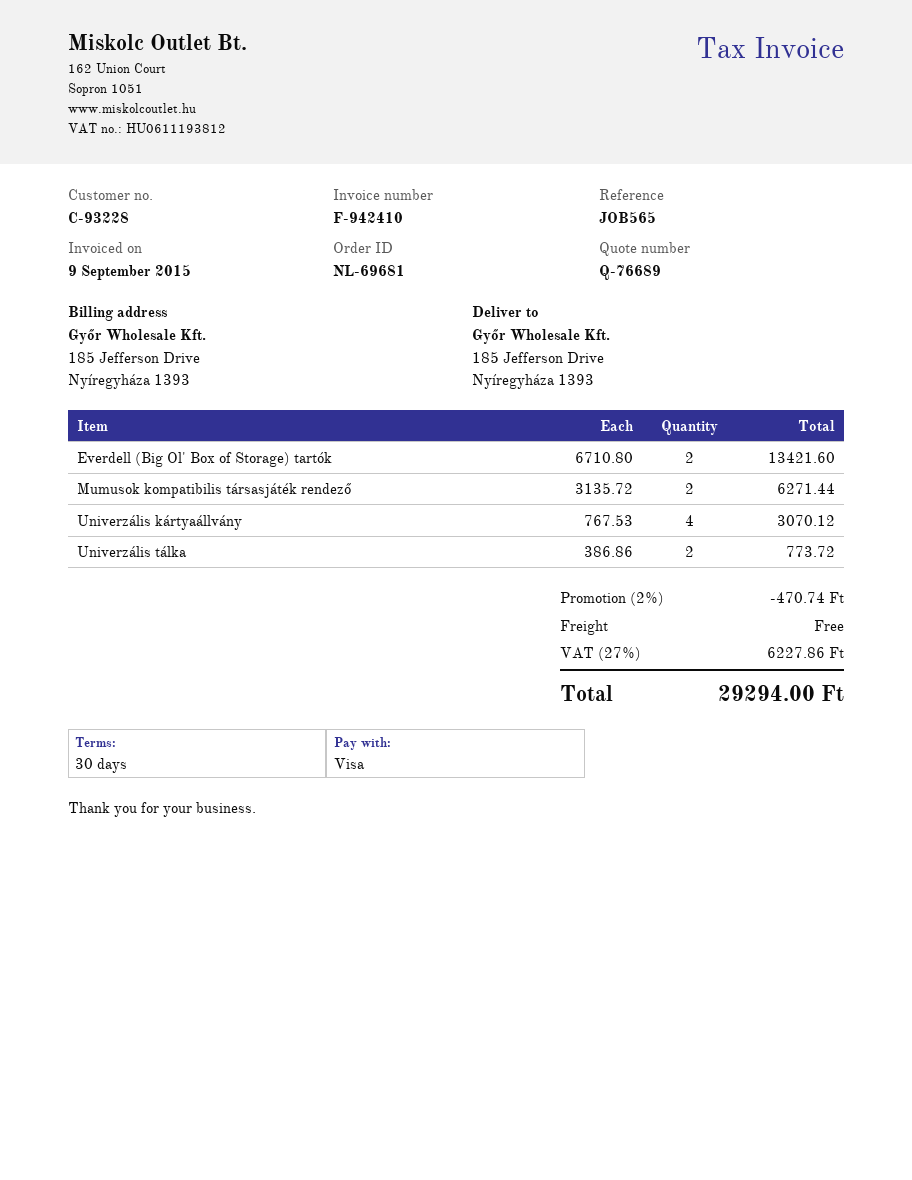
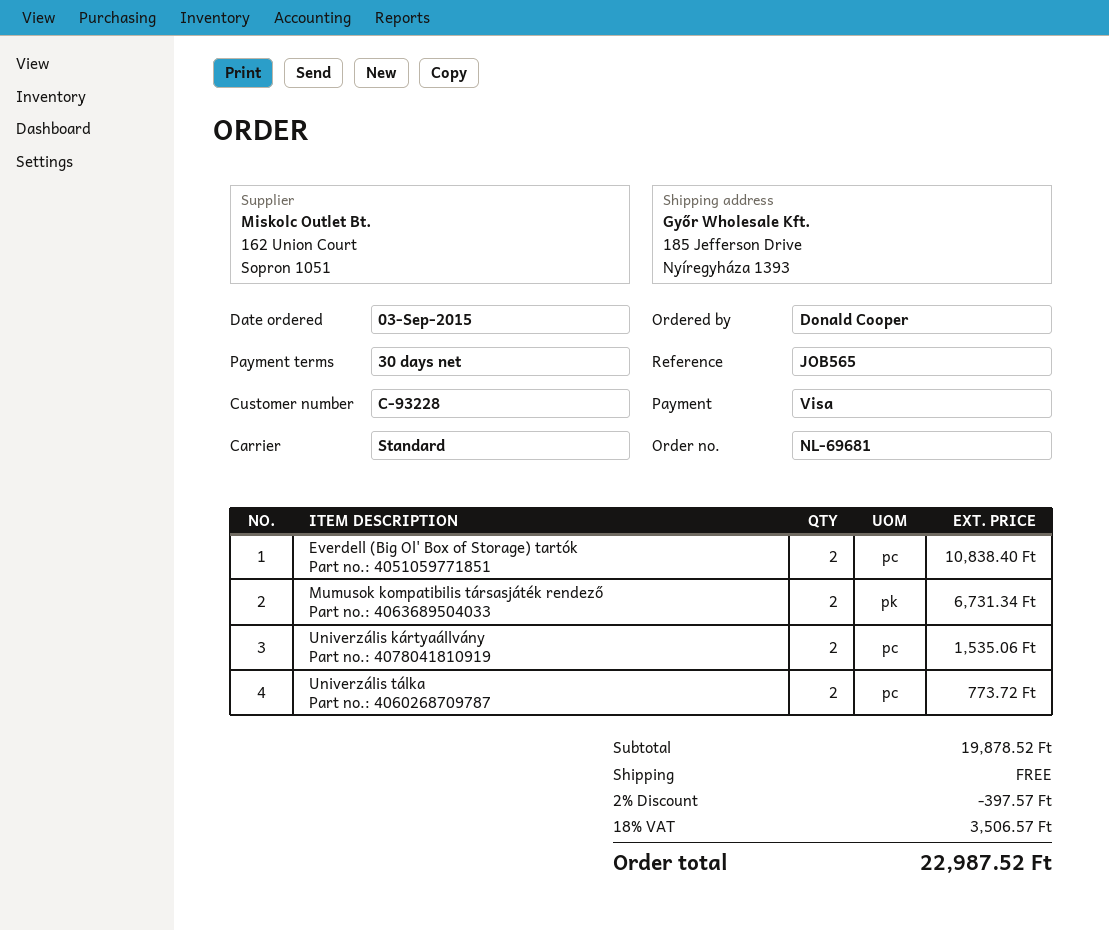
Everdell (Big Ol' Box of Storage) tartók: 2 for 13421.60 -> 2 for 10838.40
Mumusok kompatibilis társasjáték rendező: 2 for 6271.44 -> 2 for 6731.34
Univerzális kártyaállvány: 4 for 3070.12 -> 2 for 1535.06
discount: 2% = 470.74 -> 2% = 397.57
tax: 27% = 6227.86 -> 18% = 3506.57
total: 29294.00 -> 22987.52

